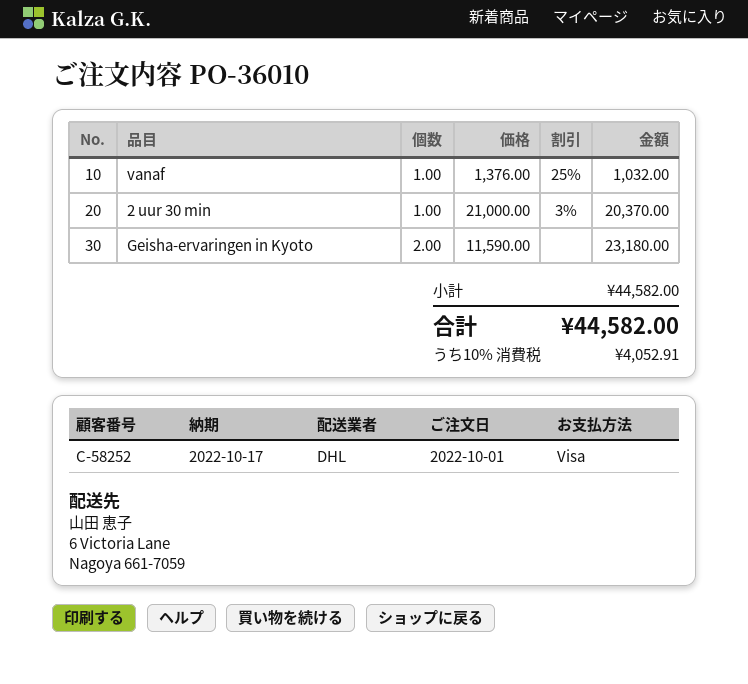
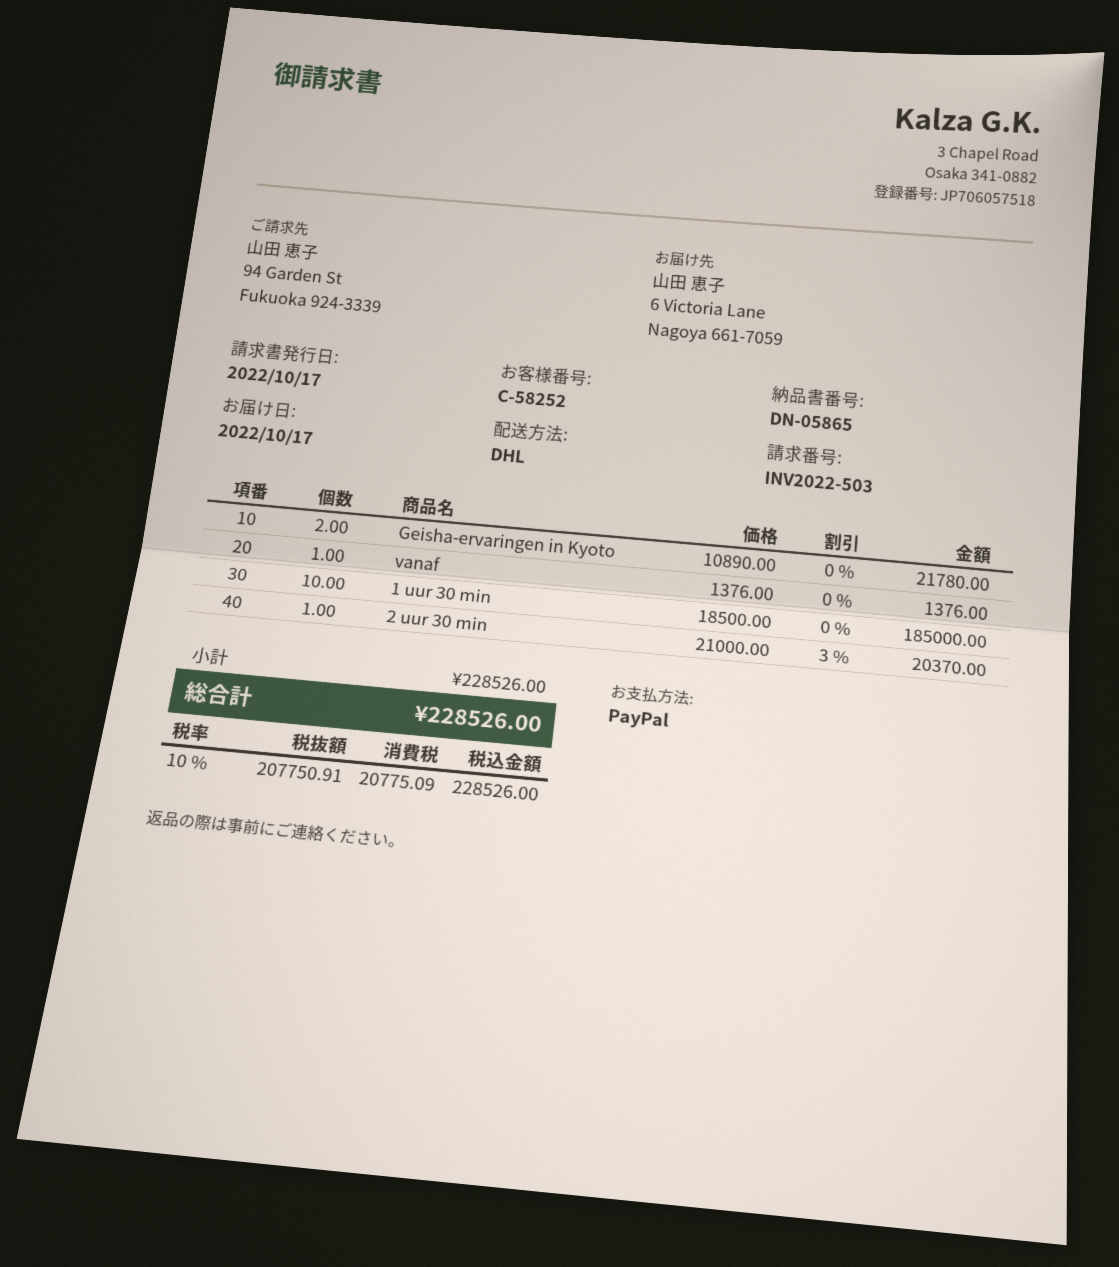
payment method: Visa -> PayPal
vanaf: 1 x 1376.00 - 25% = 1032.00 -> 1 x 1376.00 = 1376.00
Geisha-ervaringen in Kyoto: 2 x 11590.00 = 23180.00 -> 2 x 10890.00 = 21780.00
1 uur 30 min: none -> 10 x 18500.00 = 185000.00
subtotal: 44582.00 -> 228526.00
tax: 10% = 4052.91 -> 10% = 20775.09
total: 44582.00 -> 228526.00

